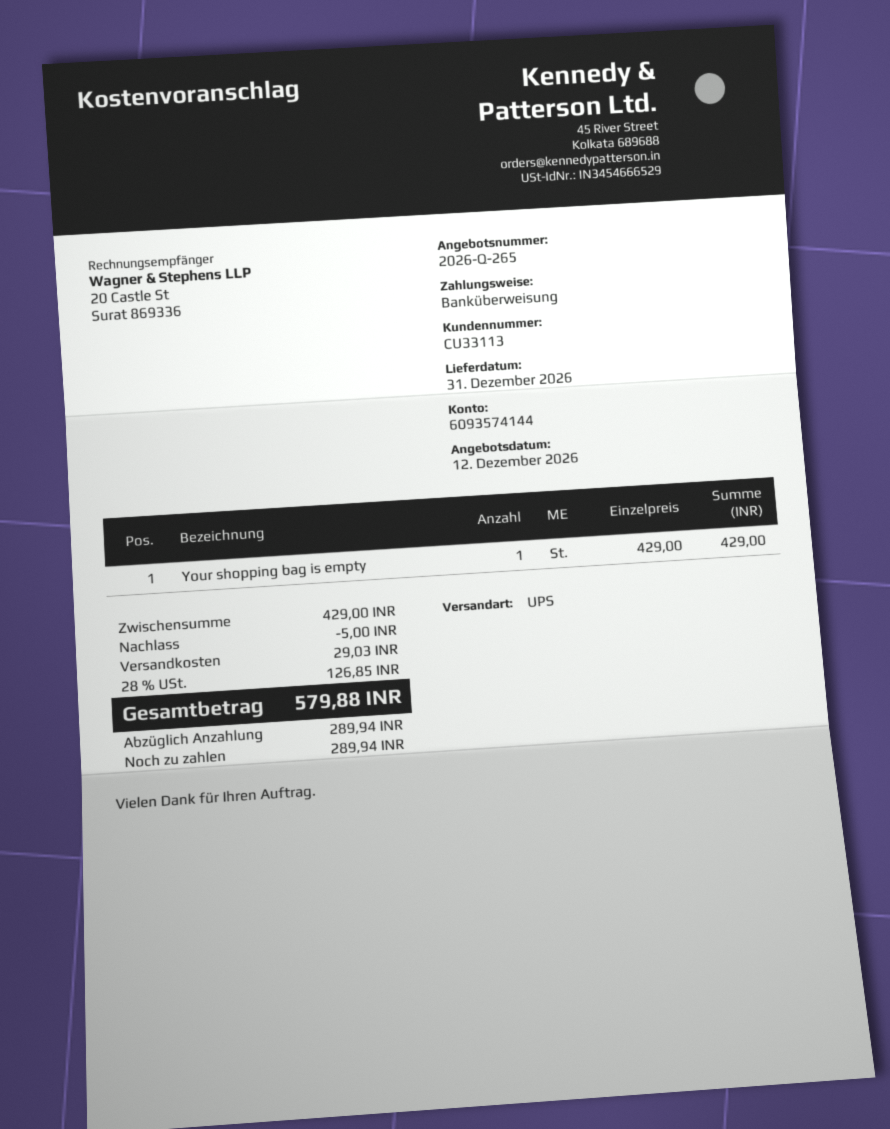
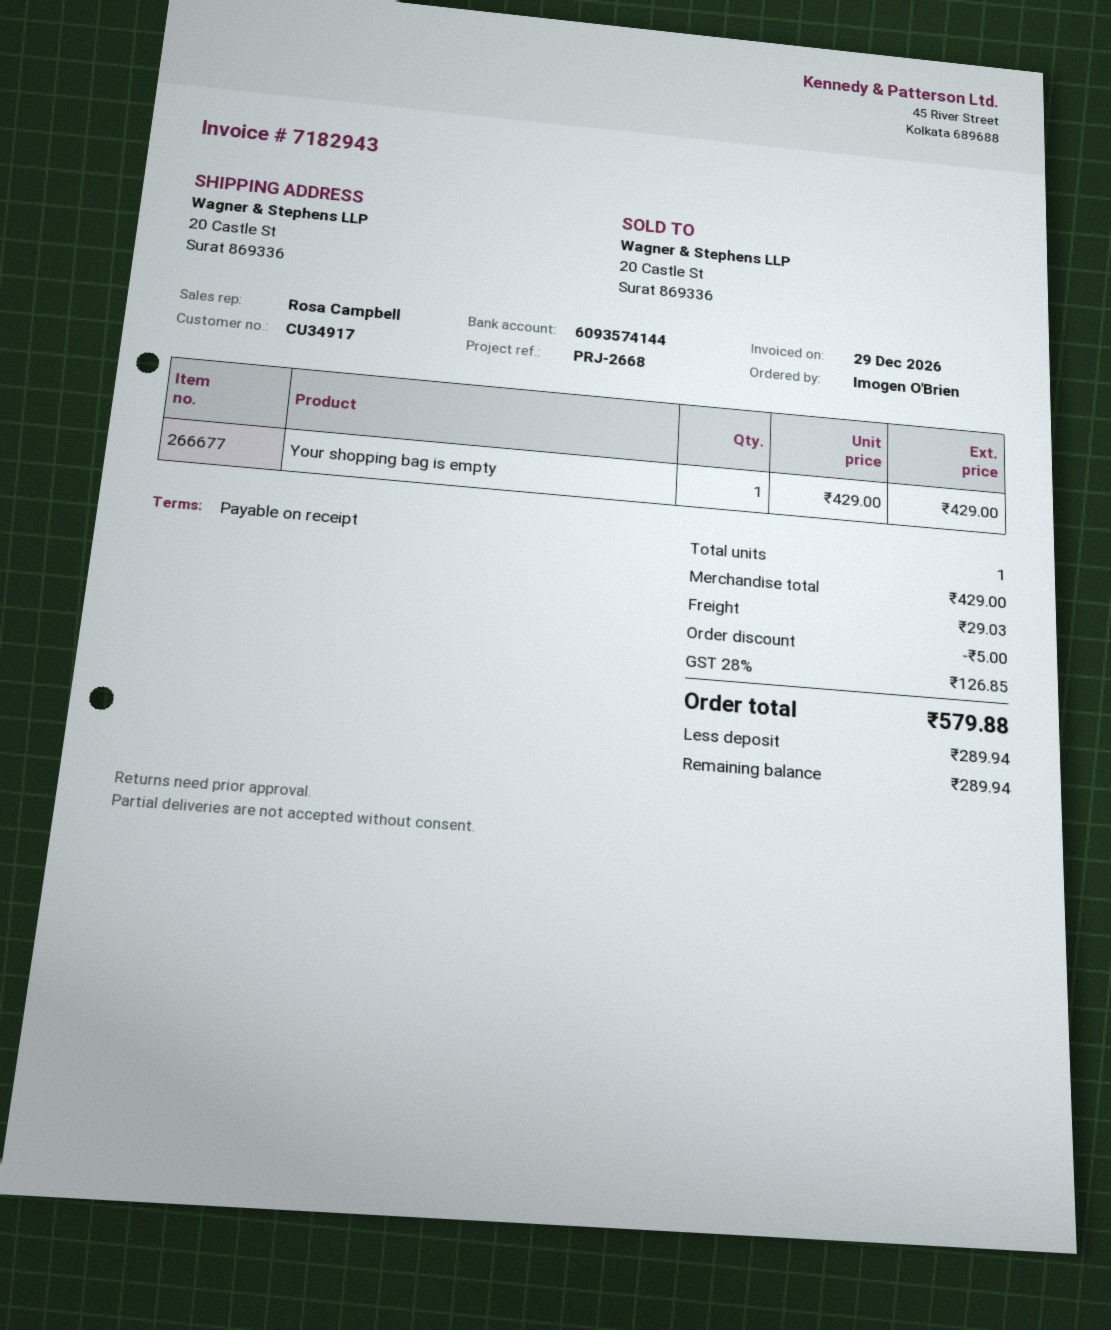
customer number: CU33113 -> CU34917

